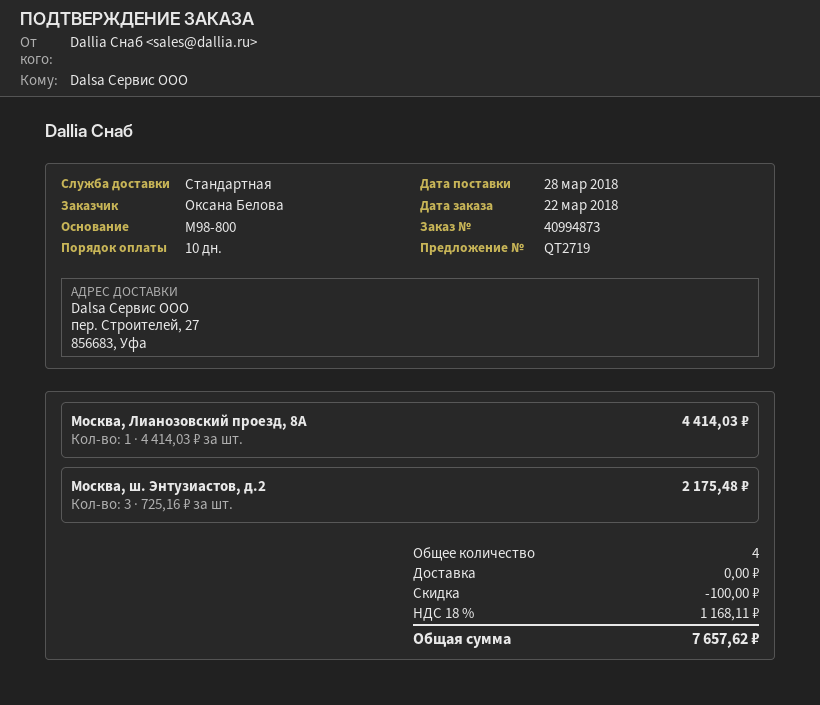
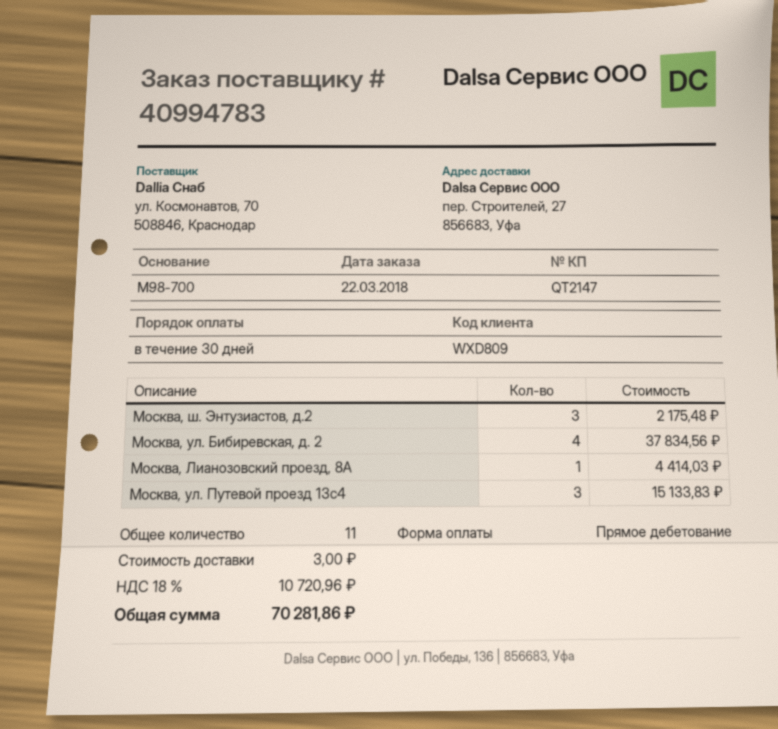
quote number: QT2719 -> QT2147
order number: 40994873 -> 40994783
payment terms: 10 days -> 30 days
reference: M98-800 -> M98-700
Москва, ул. Бибиревская, д. 2: none -> 4 for 37834.56
Москва, ул. Путевой проезд 13с4: none -> 3 for 15133.83
total quantity: 4 -> 11
discount: 100.00 -> none
shipping: 0.00 -> 3.00
tax: 18% = 1168.11 -> 18% = 10720.96
total: 7657.62 -> 70281.86

